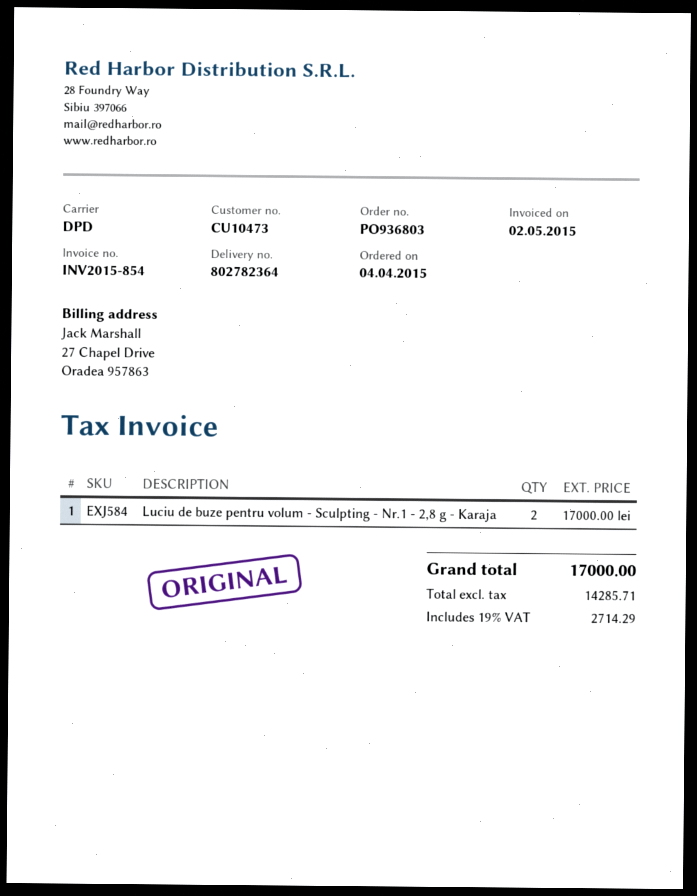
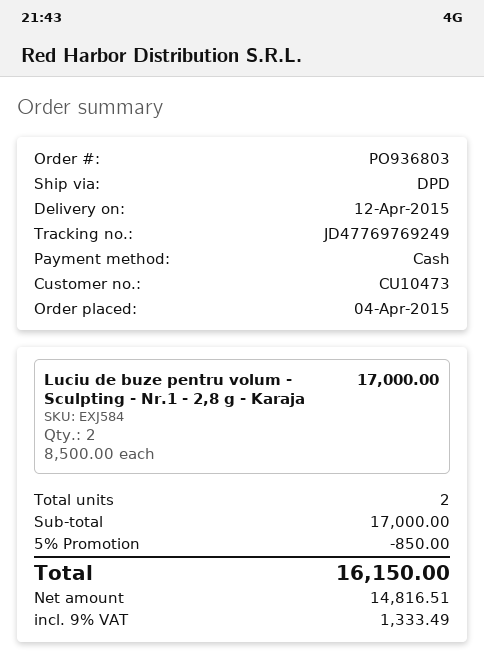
discount: none -> 5% = 850.00
net: 14285.71 -> 14816.51
tax: 19% = 2714.29 -> 9% = 1333.49
total: 17000.00 -> 16150.00

